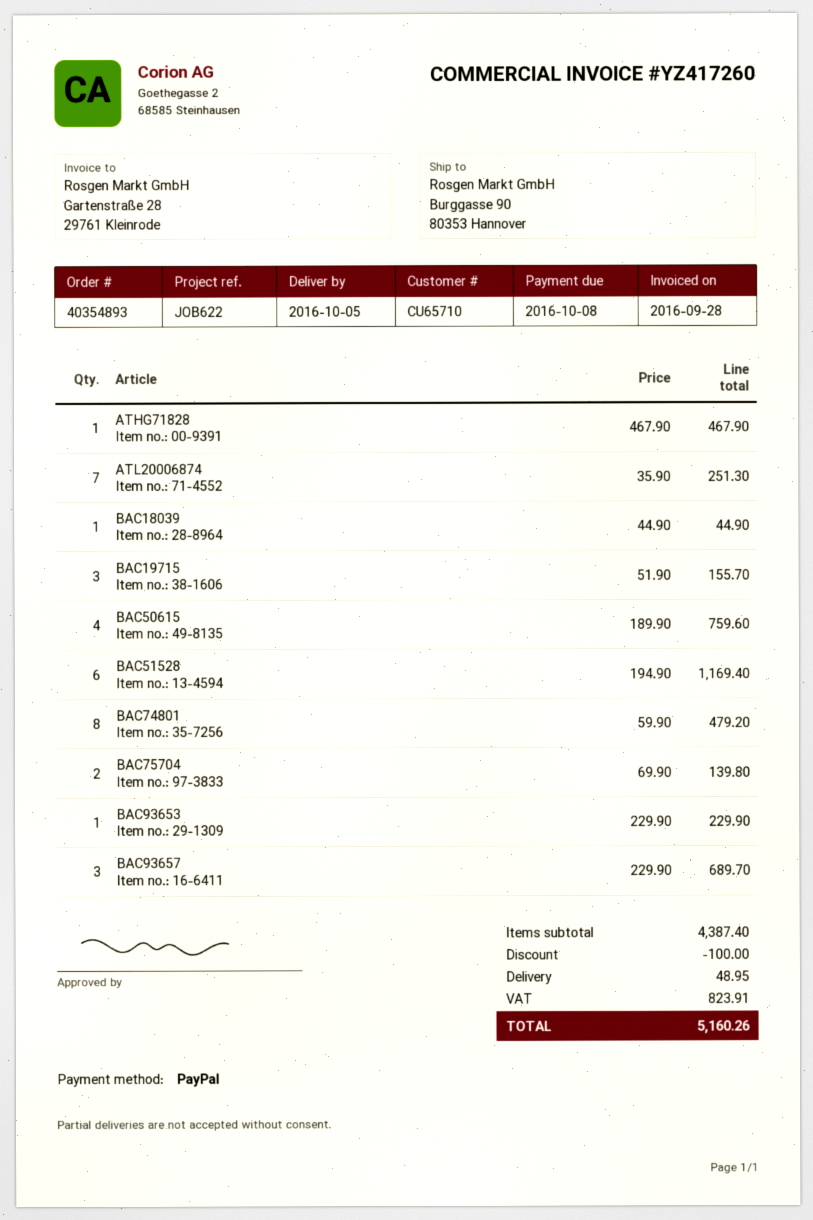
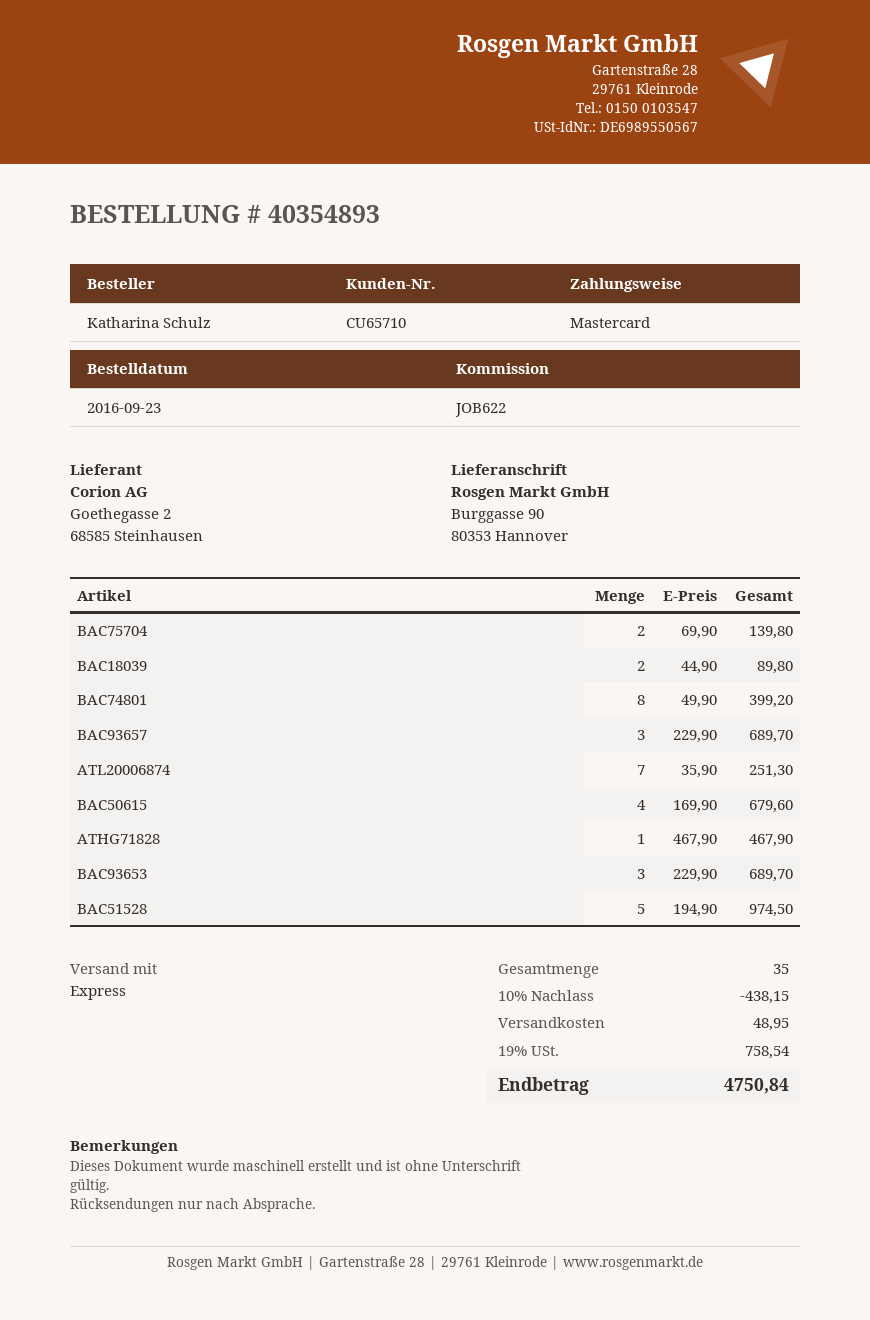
payment method: PayPal -> Mastercard
BAC18039: 1 x 44.90 = 44.90 -> 2 x 44.90 = 89.80
BAC19715: 3 x 51.90 = 155.70 -> none
BAC50615: 4 x 189.90 = 759.60 -> 4 x 169.90 = 679.60
BAC51528: 6 x 194.90 = 1169.40 -> 5 x 194.90 = 974.50
BAC74801: 8 x 59.90 = 479.20 -> 8 x 49.90 = 399.20
BAC93653: 1 x 229.90 = 229.90 -> 3 x 229.90 = 689.70
discount: 100.00 -> 438.15
tax: 823.91 -> 758.54
total: 5160.26 -> 4750.84

